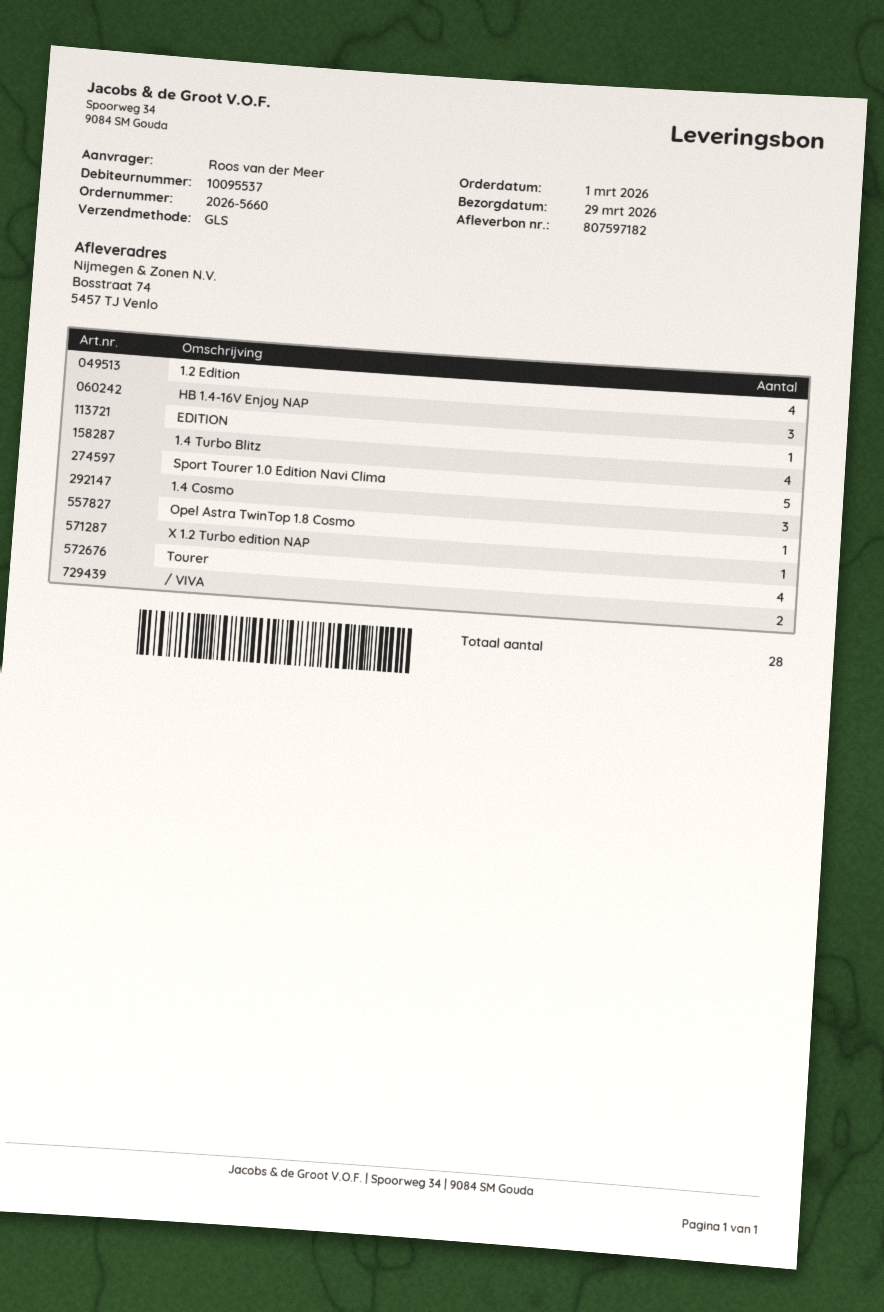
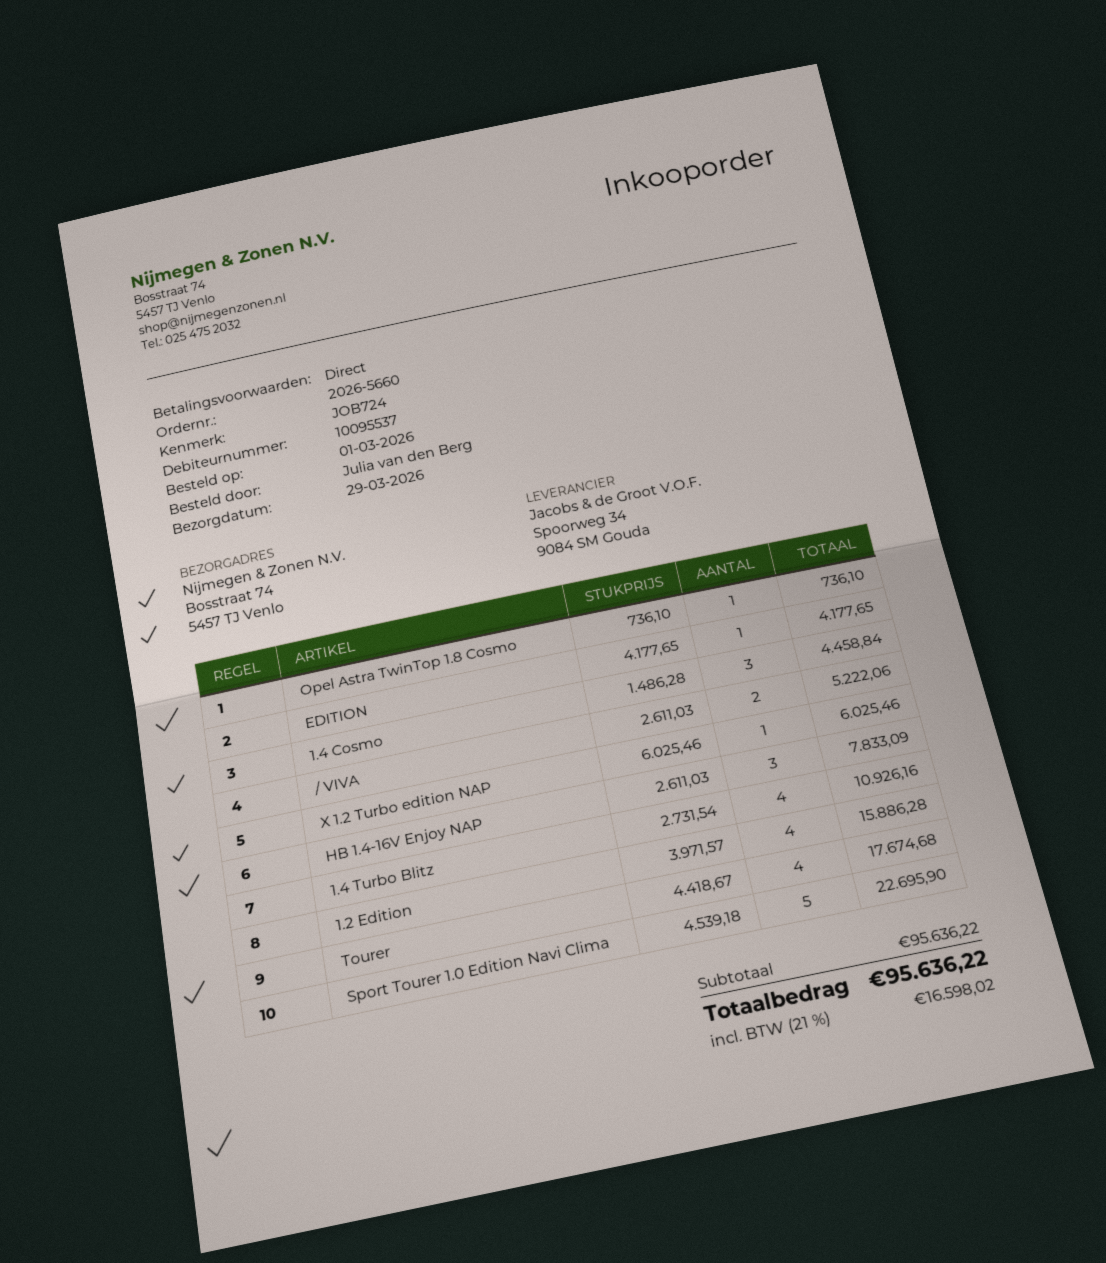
ordered by: Roos van der Meer -> Julia van den Berg

